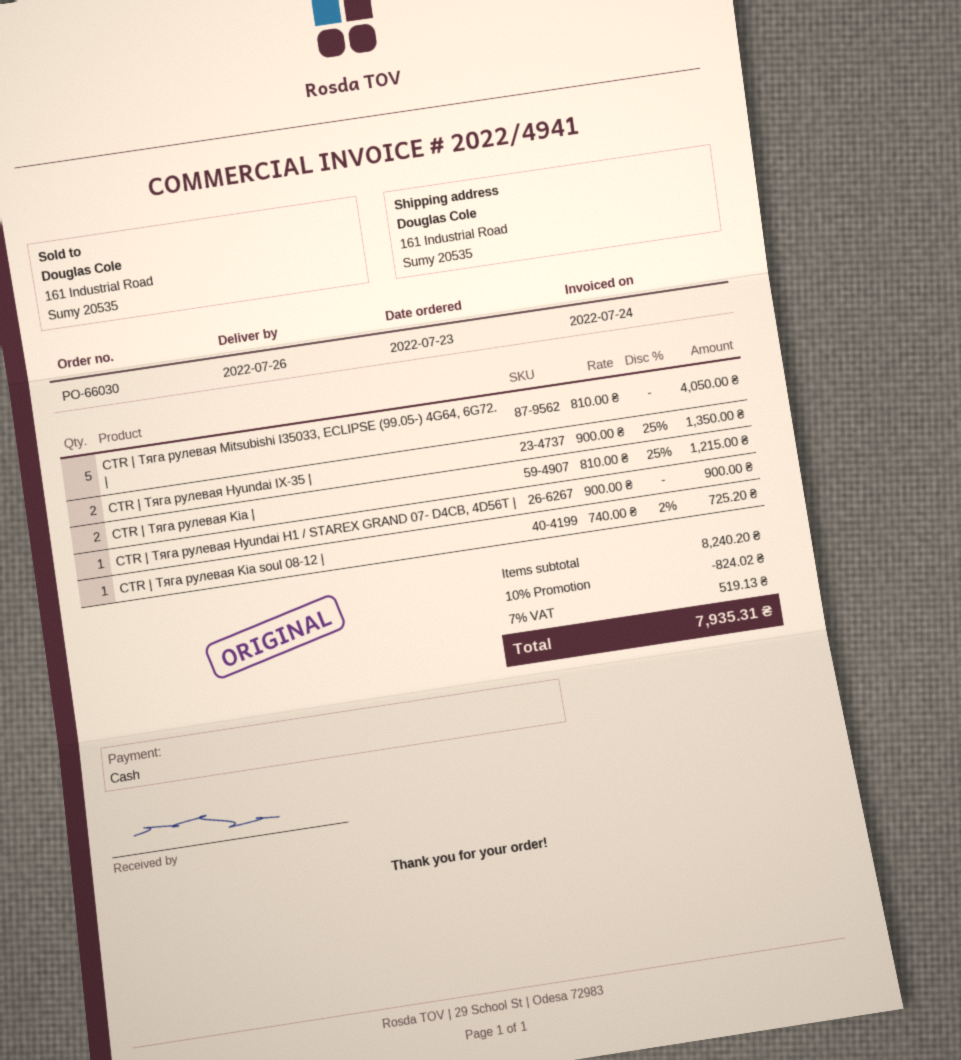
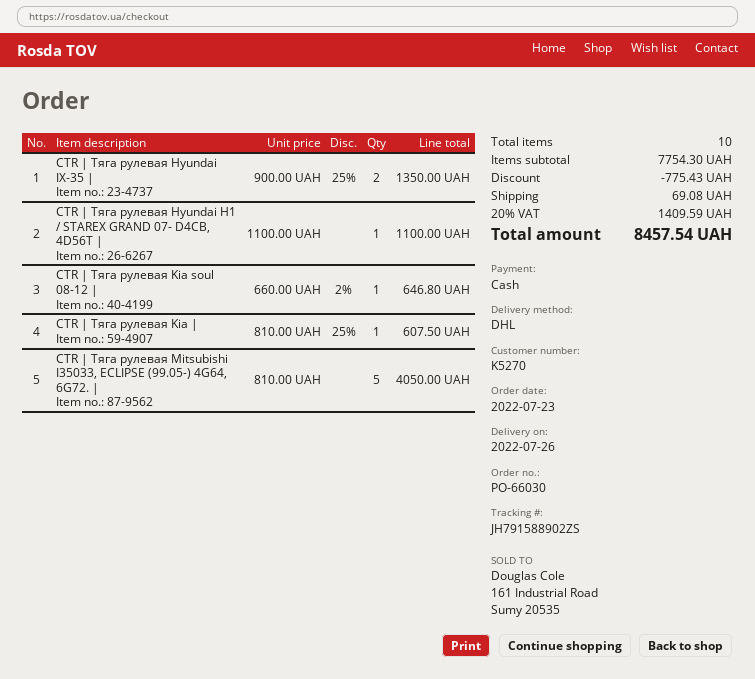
CTR | Тяга рулевая Kia |: 2 x 810.00 - 25% = 1215.00 -> 1 x 810.00 - 25% = 607.50
CTR | Тяга рулевая Hyundai H1 / STAREX GRAND 07- D4CB, 4D56T |: 1 x 900.00 = 900.00 -> 1 x 1100.00 = 1100.00
CTR | Тяга рулевая Kia soul 08-12 |: 1 x 740.00 - 2% = 725.20 -> 1 x 660.00 - 2% = 646.80
subtotal: 8240.20 -> 7754.30
discount: 824.02 -> 775.43
shipping: none -> 69.08
tax: 7% = 519.13 -> 20% = 1409.59
total: 7935.31 -> 8457.54

